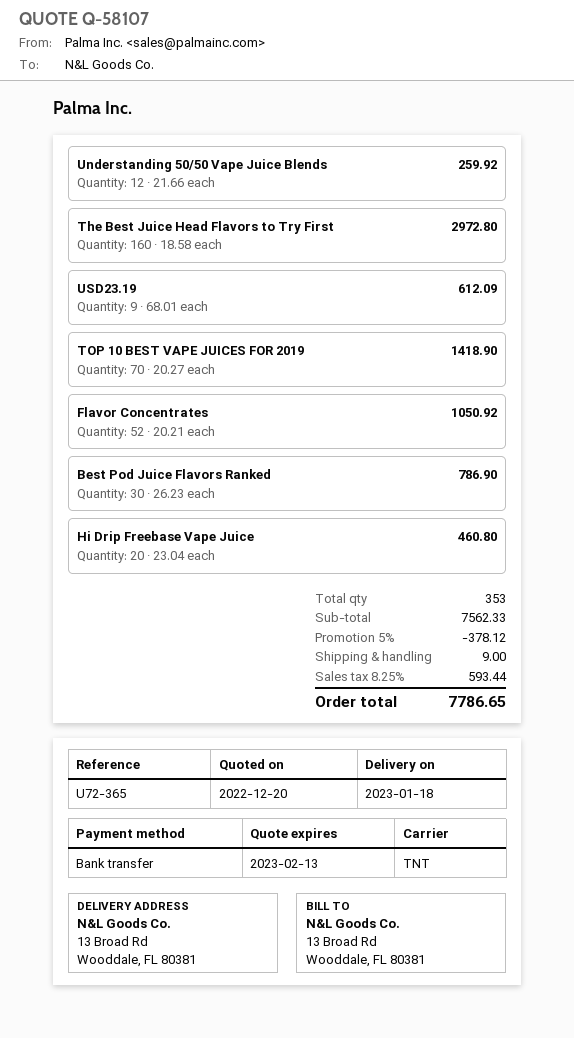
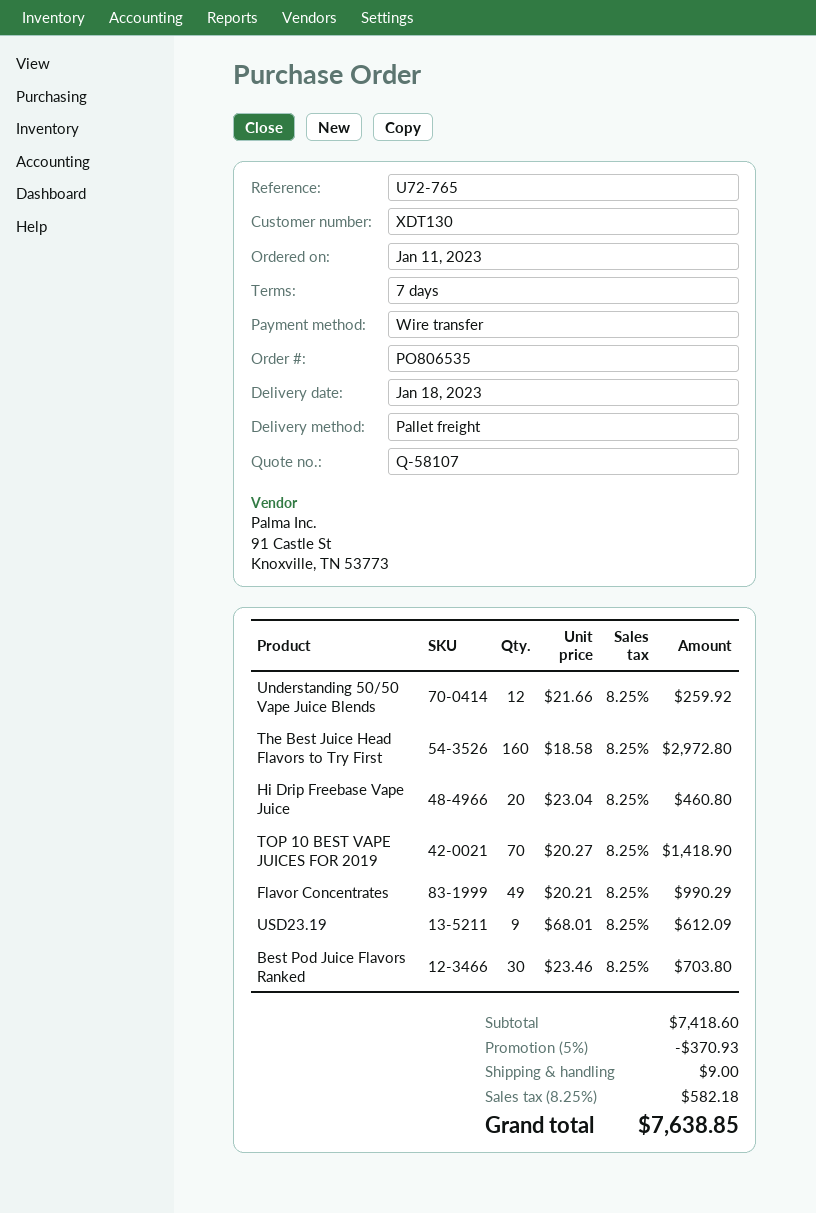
reference: U72-365 -> U72-765
shipping method: TNT -> pallet freight
Flavor Concentrates: 52 x 20.21 = 1050.92 -> 49 x 20.21 = 990.29
Best Pod Juice Flavors Ranked: 30 x 26.23 = 786.90 -> 30 x 23.46 = 703.80
subtotal: 7562.33 -> 7418.60
discount: 5% = 378.12 -> 5% = 370.93
tax: 8.25% = 593.44 -> 8.25% = 582.18
total: 7786.65 -> 7638.85

